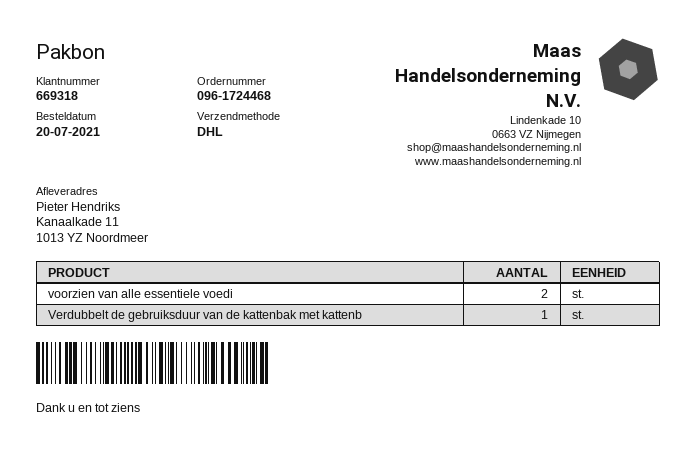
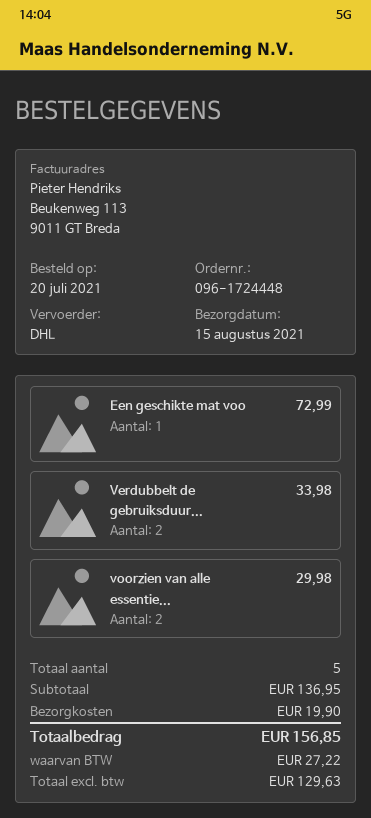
order number: 096-1724468 -> 096-1724448
Verdubbelt de gebruiksduur van de kattenbak met kattenb: 1 -> 2
Een geschikte mat voo: none -> 1

